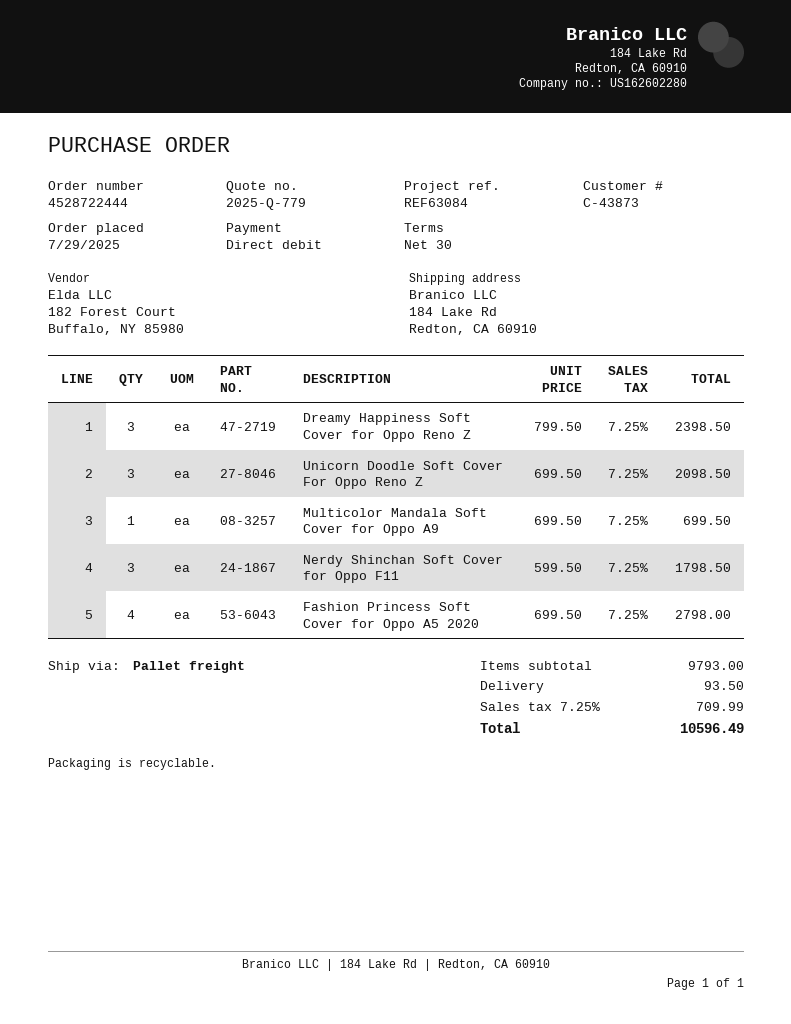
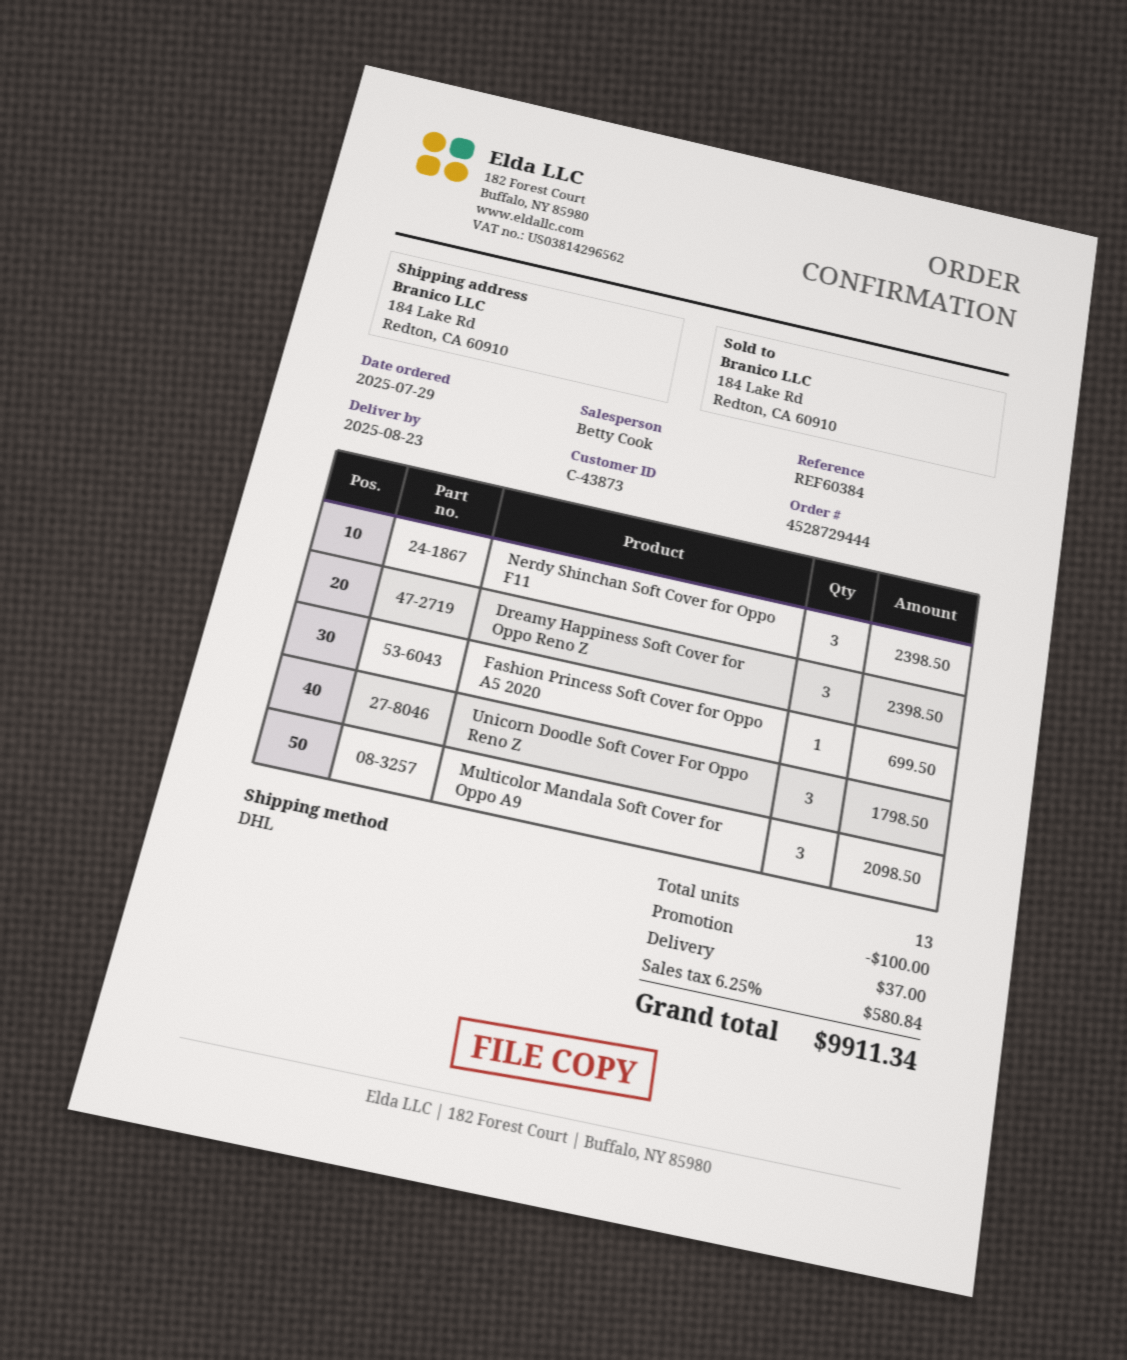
order number: 4528722444 -> 4528729444
reference: REF63084 -> REF60384
shipping method: pallet freight -> DHL
Unicorn Doodle Soft Cover For Oppo Reno Z: 3 for 2098.50 -> 3 for 1798.50
Multicolor Mandala Soft Cover for Oppo A9: 1 for 699.50 -> 3 for 2098.50
Nerdy Shinchan Soft Cover for Oppo F11: 3 for 1798.50 -> 3 for 2398.50
Fashion Princess Soft Cover for Oppo A5 2020: 4 for 2798.00 -> 1 for 699.50
discount: none -> 100.00
shipping: 93.50 -> 37.00
tax: 7.25% = 709.99 -> 6.25% = 580.84
total: 10596.49 -> 9911.34

